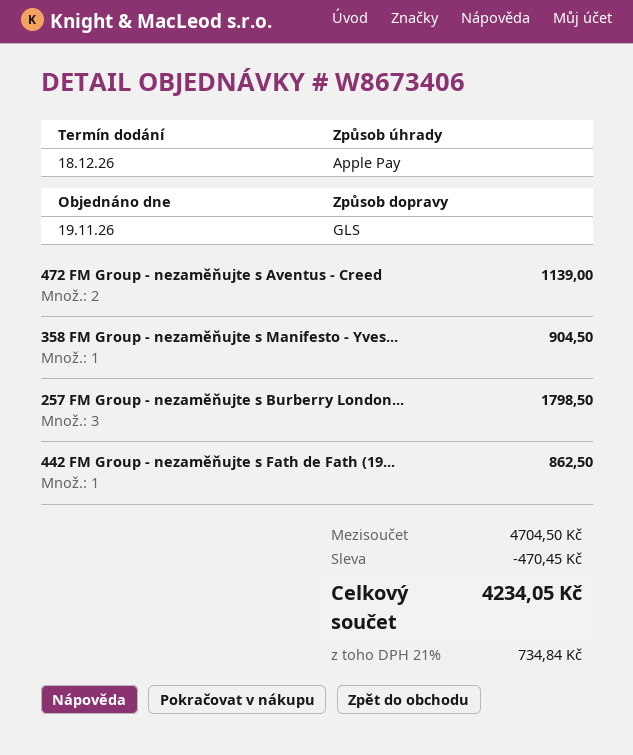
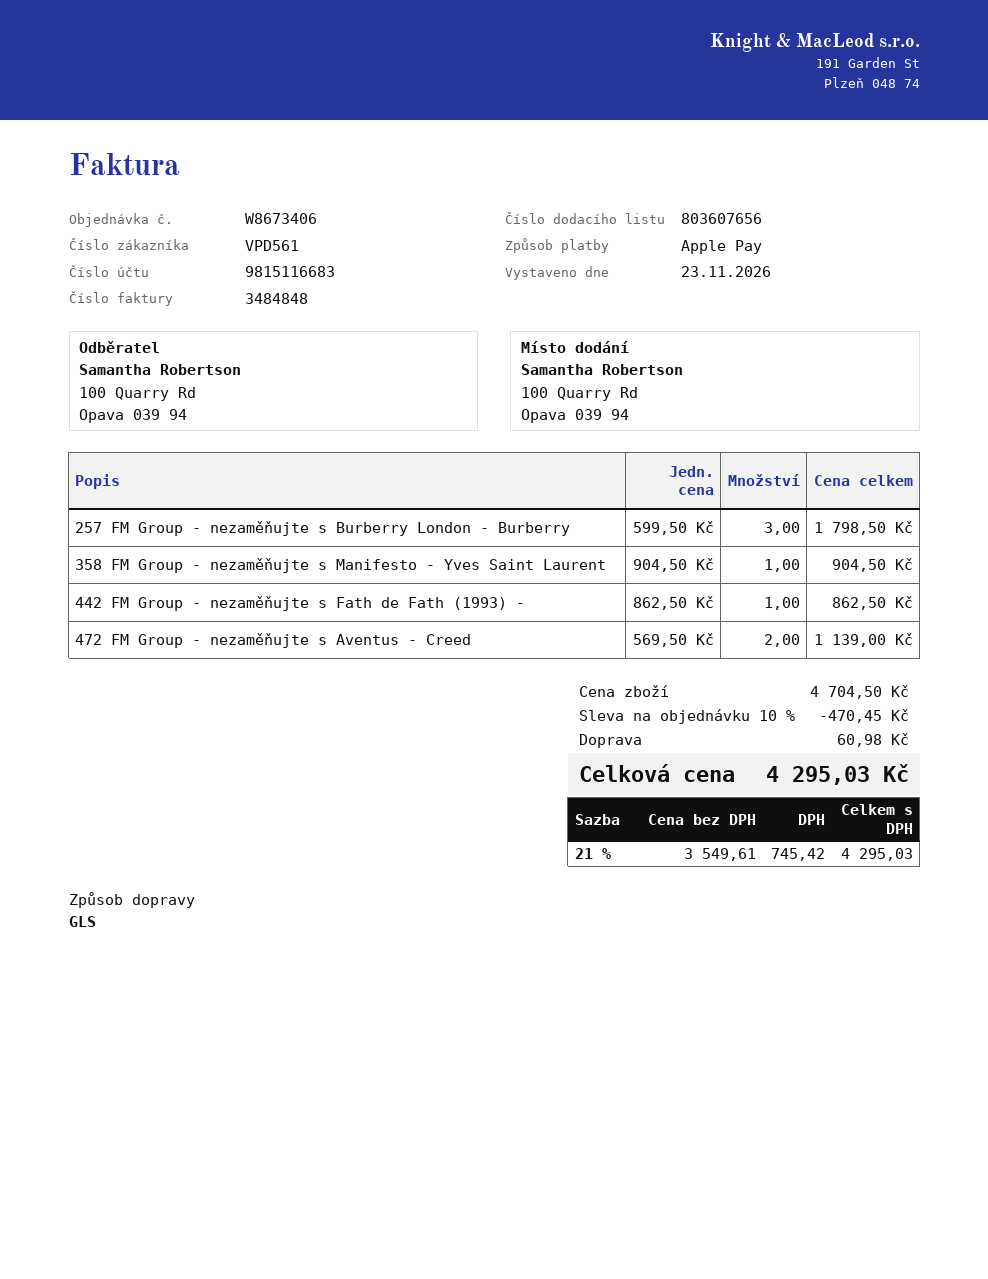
shipping: none -> 60.98
tax: 21% = 734.84 -> 21% = 745.42
total: 4234.05 -> 4295.03

